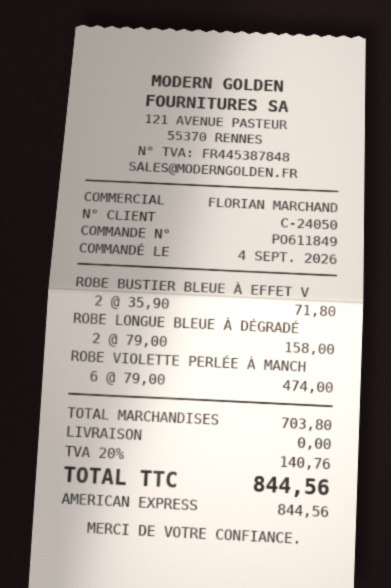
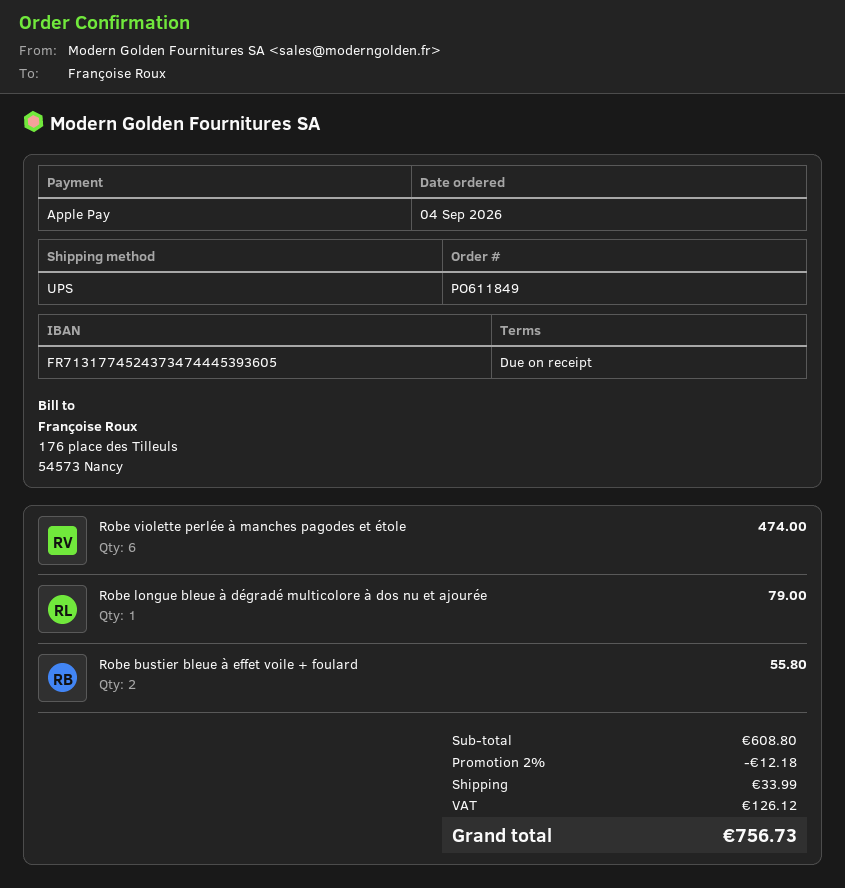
payment method: American Express -> Apple Pay
ROBE BUSTIER BLEUE À EFFET V: 2 for 71.80 -> 2 for 55.80
ROBE LONGUE BLEUE À DÉGRADÉ: 2 for 158.00 -> 1 for 79.00
subtotal: 703.80 -> 608.80
discount: none -> 2% = 12.18
shipping: 0.00 -> 33.99
tax: 140.76 -> 126.12
total: 844.56 -> 756.73

